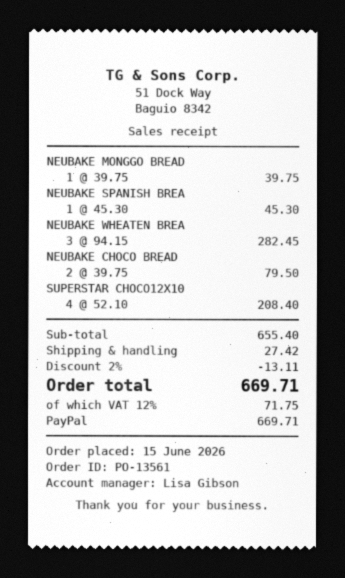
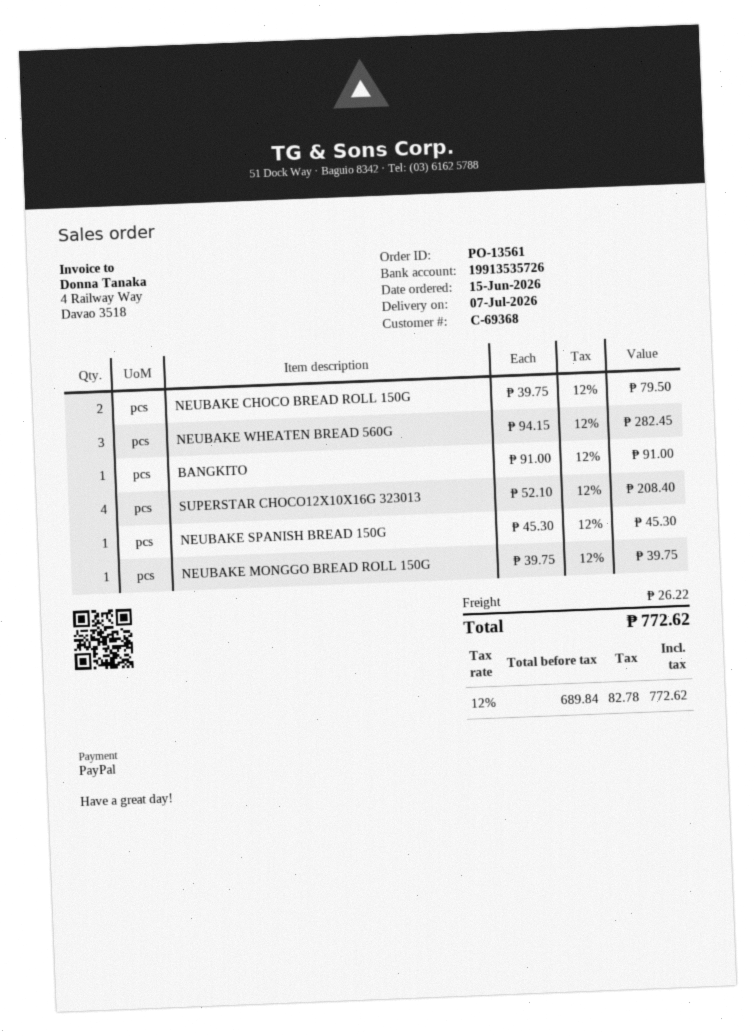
BANGKITO: none -> 1 x 91.00 = 91.00
discount: 2% = 13.11 -> none
shipping: 27.42 -> 26.22
tax: 12% = 71.75 -> 12% = 82.78
total: 669.71 -> 772.62

